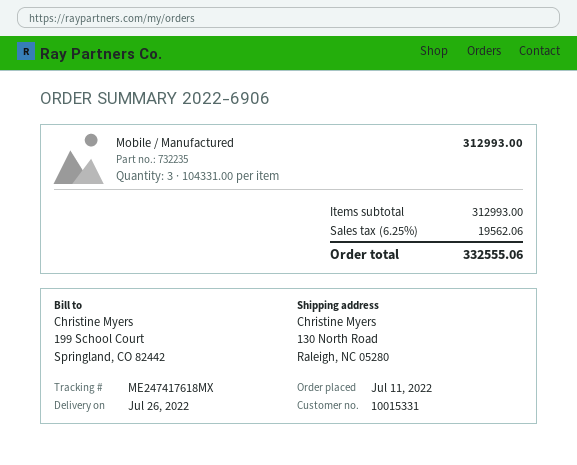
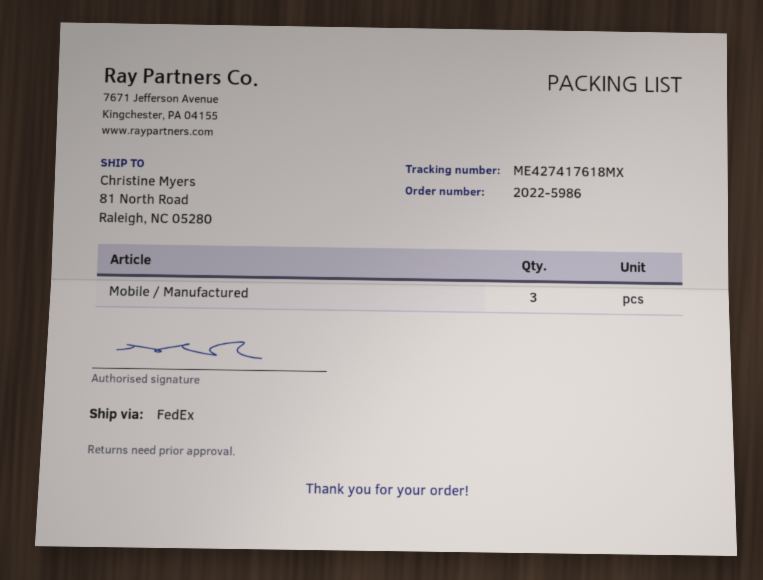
order number: 2022-6906 -> 2022-5986
tracking number: ME247417618MX -> ME427417618MX
ship to: 130 North Road, Raleigh, NC 05280 -> 81 North Road, Raleigh, NC 05280

